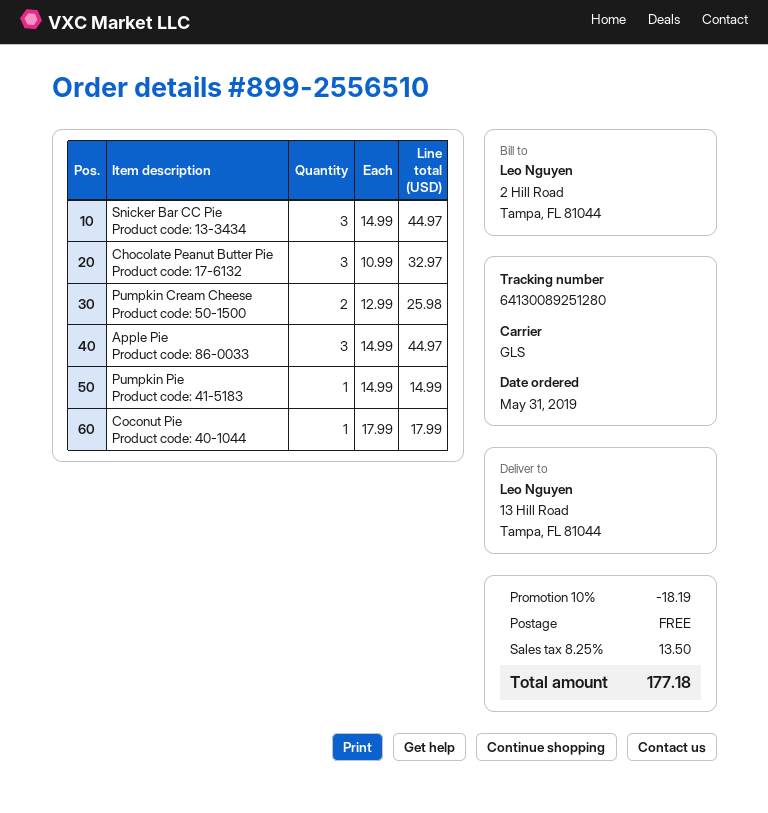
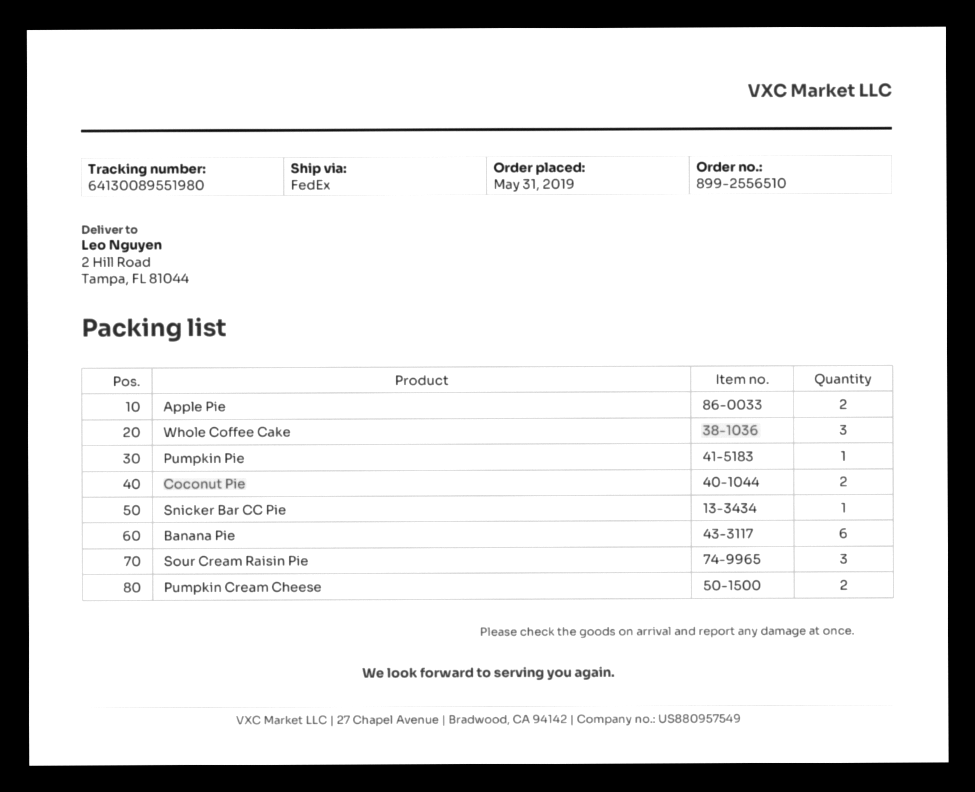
shipping method: GLS -> FedEx
tracking number: 64130089251280 -> 64130089551980
ship to: 13 Hill Road, Tampa, FL 81044 -> 2 Hill Road, Tampa, FL 81044
Snicker Bar CC Pie: 3 -> 1
Chocolate Peanut Butter Pie: 3 -> none
Apple Pie: 3 -> 2
Coconut Pie: 1 -> 2
Whole Coffee Cake: none -> 3
Banana Pie: none -> 6
Sour Cream Raisin Pie: none -> 3

